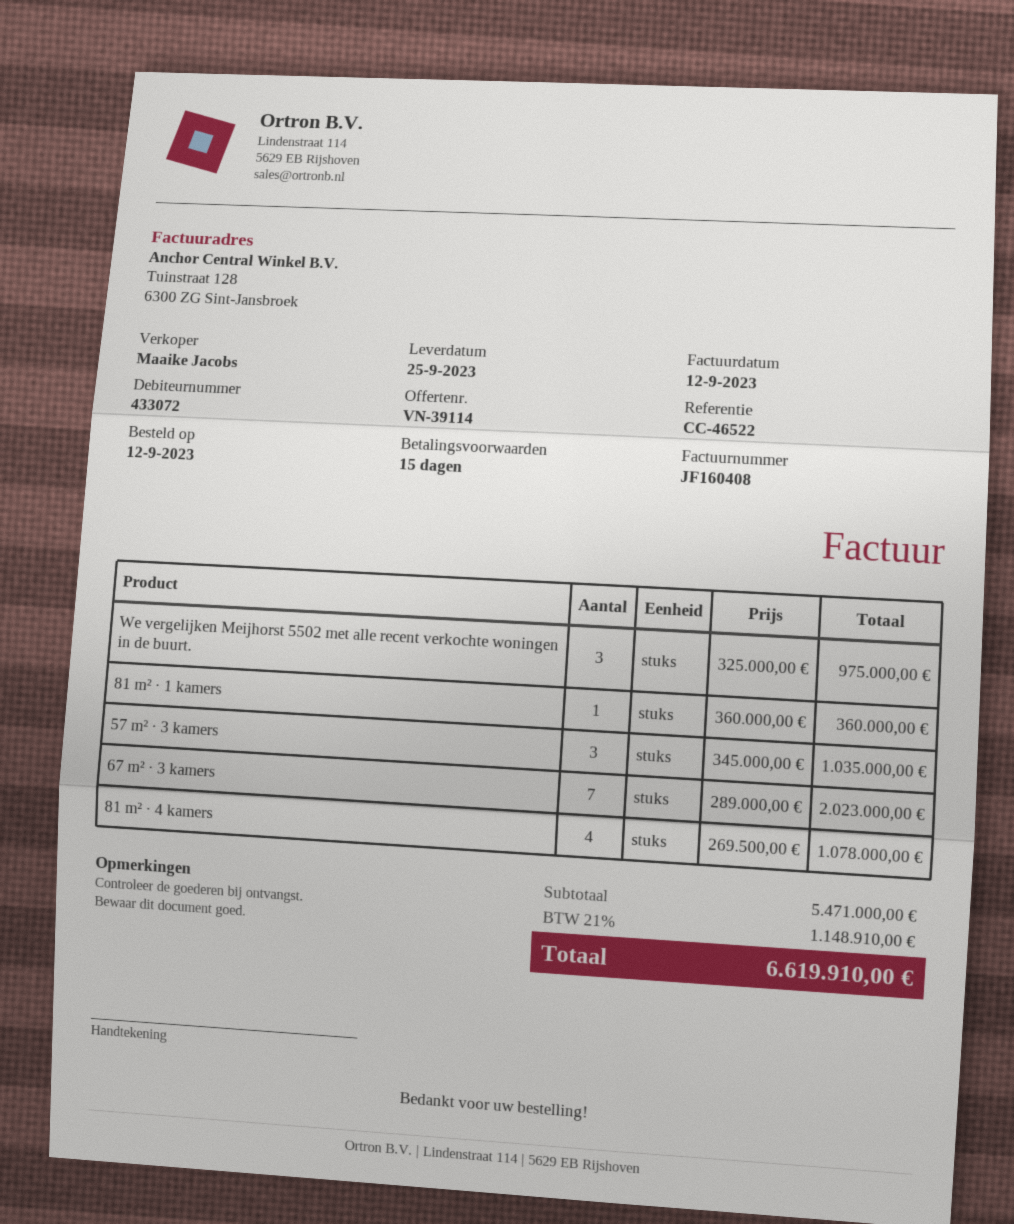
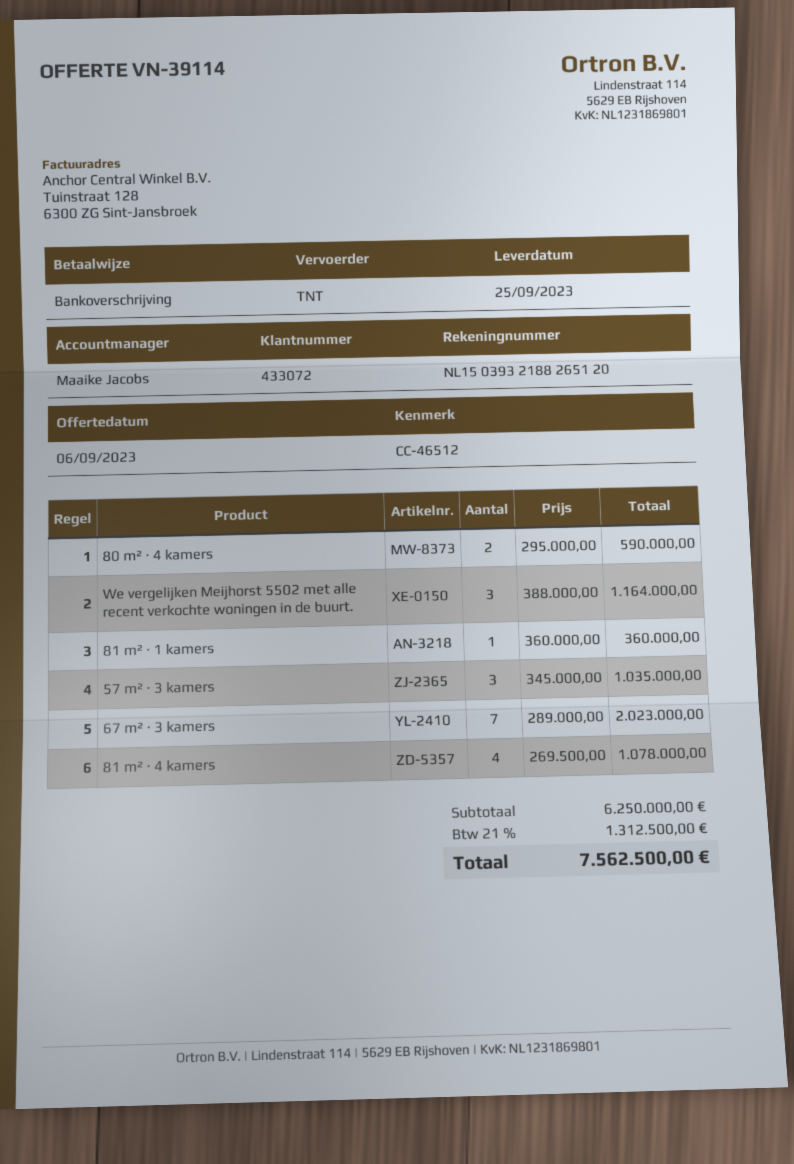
reference: CC-46522 -> CC-46512
We vergelijken Meijhorst 5502 met alle recent verkochte woningen in de buurt.: 3 x 325000.00 = 975000.00 -> 3 x 388000.00 = 1164000.00
80 m² · 4 kamers: none -> 2 x 295000.00 = 590000.00
subtotal: 5471000.00 -> 6250000.00
tax: 21% = 1148910.00 -> 21% = 1312500.00
total: 6619910.00 -> 7562500.00

